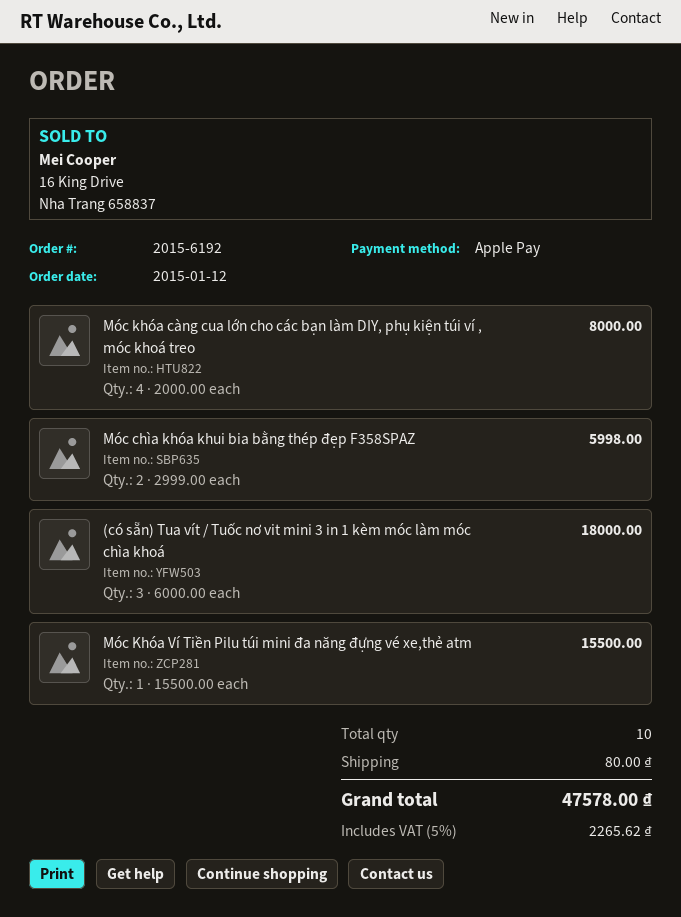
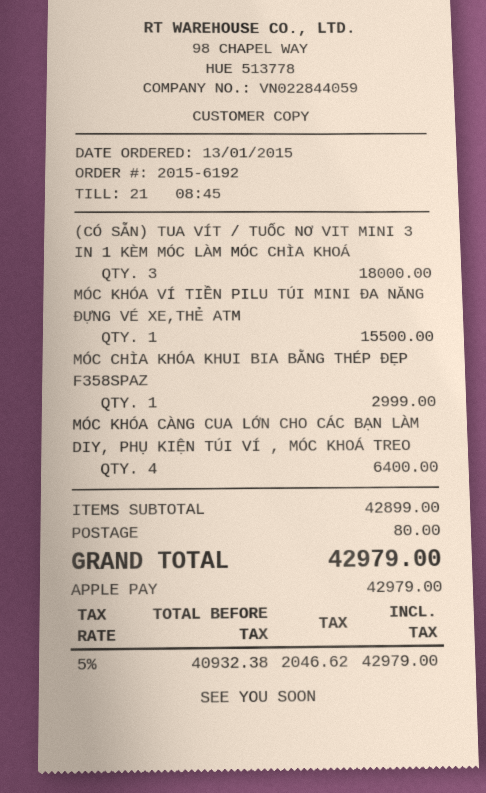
order date: 2015-01-12 -> 2015-01-13
Móc khóa càng cua lớn cho các bạn làm DIY, phụ kiện túi ví , móc khoá treo: 4 for 8000.00 -> 4 for 6400.00
Móc chìa khóa khui bia bằng thép đẹp F358SPAZ: 2 for 5998.00 -> 1 for 2999.00
tax: 5% = 2265.62 -> 5% = 2046.62
total: 47578.00 -> 42979.00

